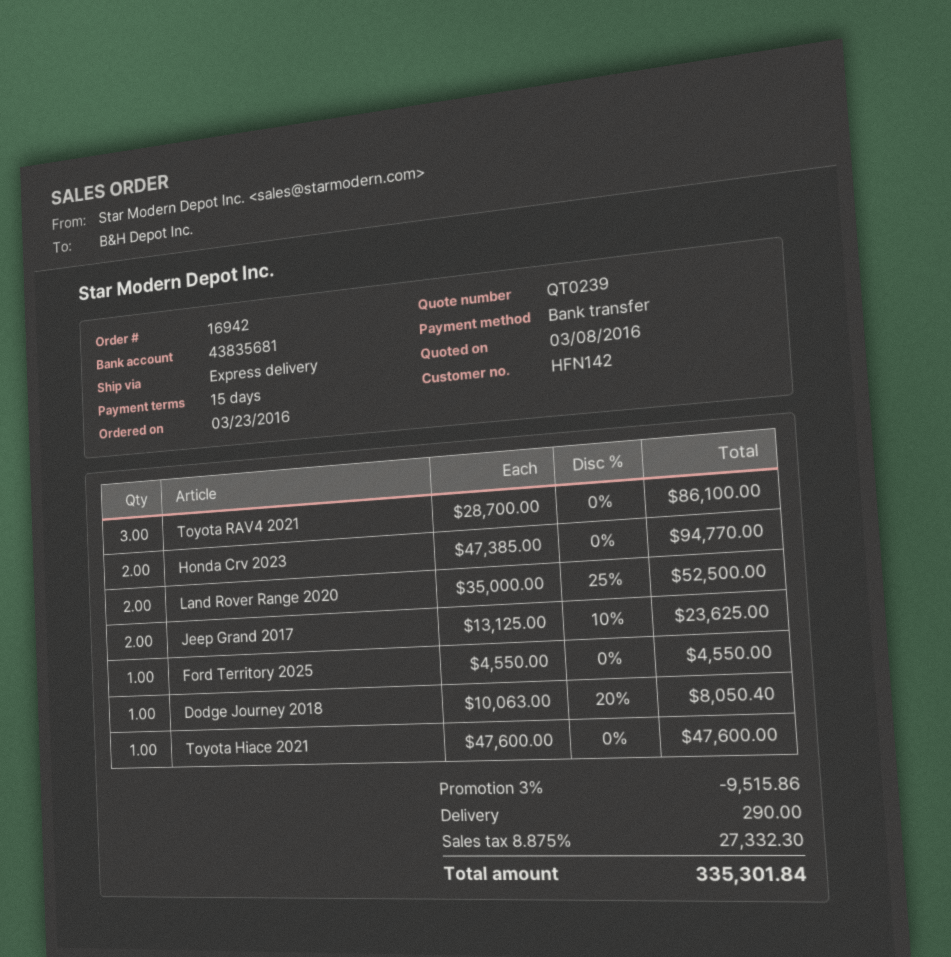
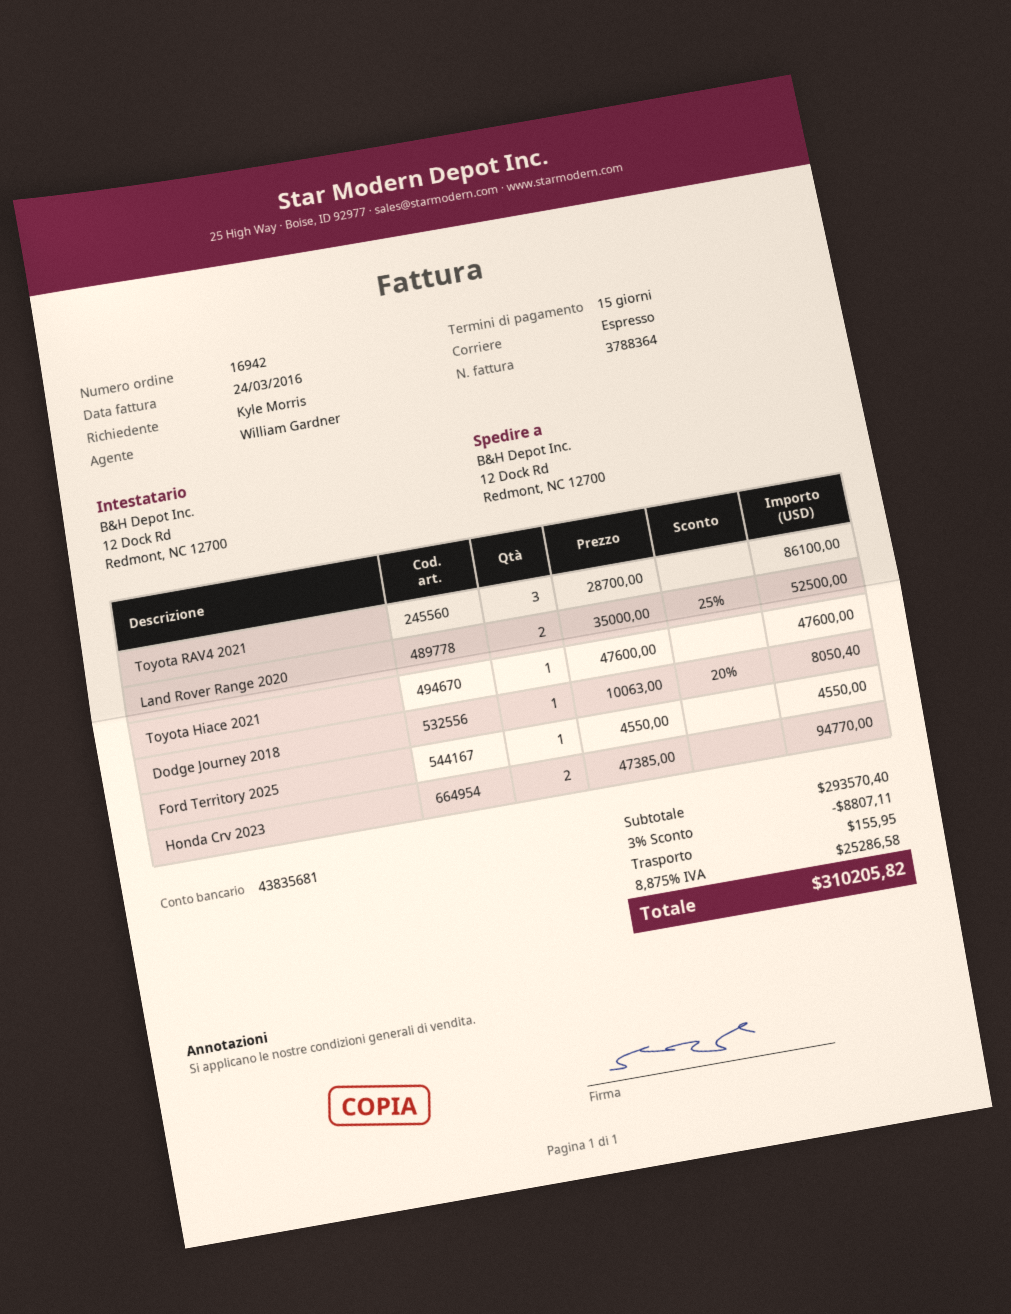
Jeep Grand 2017: 2 x 13125.00 - 10% = 23625.00 -> none
discount: 3% = 9515.86 -> 3% = 8807.11
shipping: 290.00 -> 155.95
tax: 8.875% = 27332.30 -> 8.875% = 25286.58
total: 335301.84 -> 310205.82

